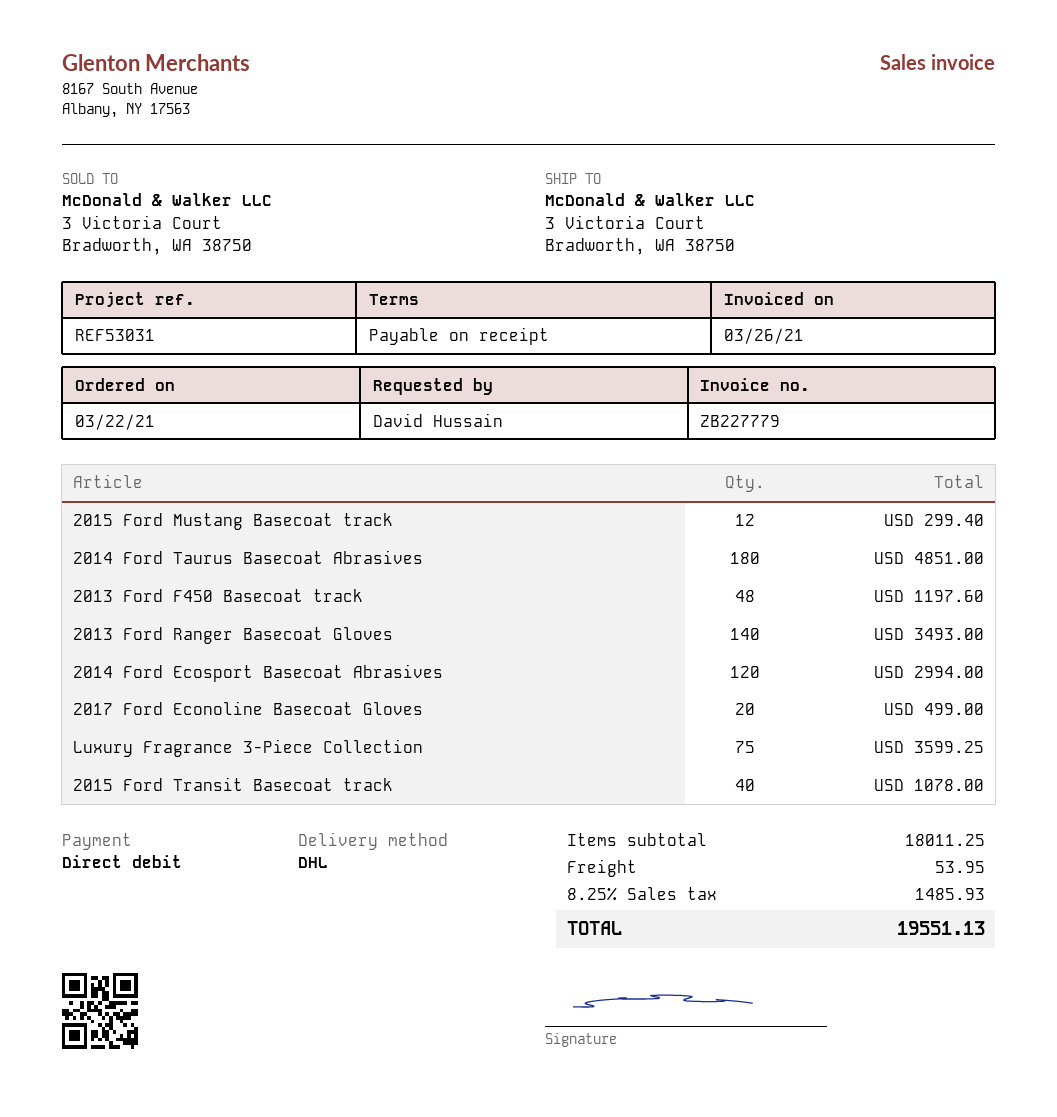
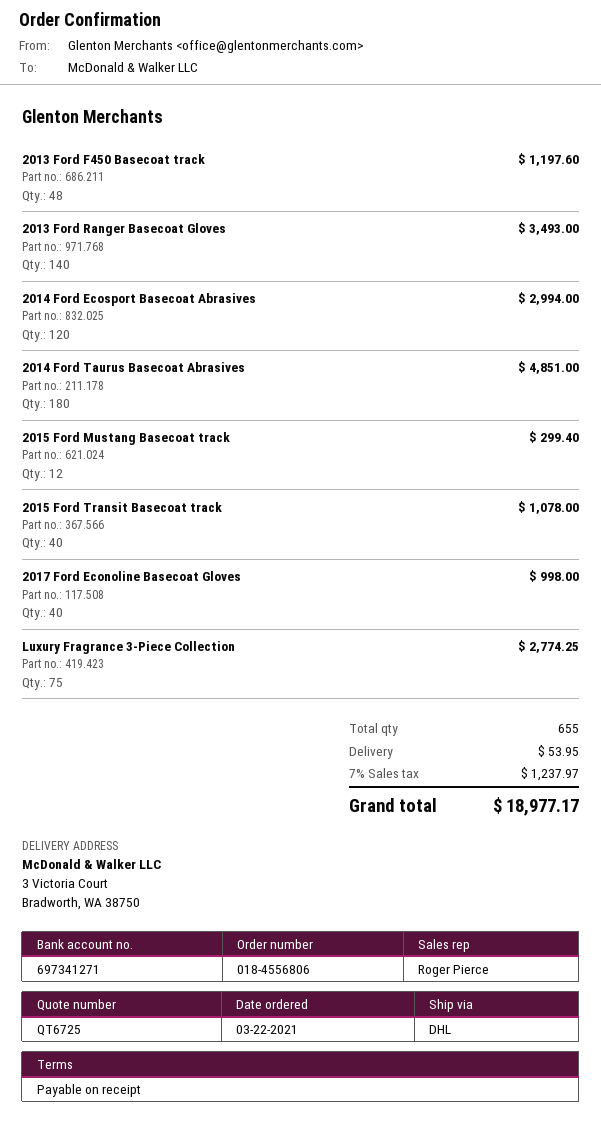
2017 Ford Econoline Basecoat Gloves: 20 for 499.00 -> 40 for 998.00
Luxury Fragrance 3-Piece Collection: 75 for 3599.25 -> 75 for 2774.25
tax: 8.25% = 1485.93 -> 7% = 1237.97
total: 19551.13 -> 18977.17

